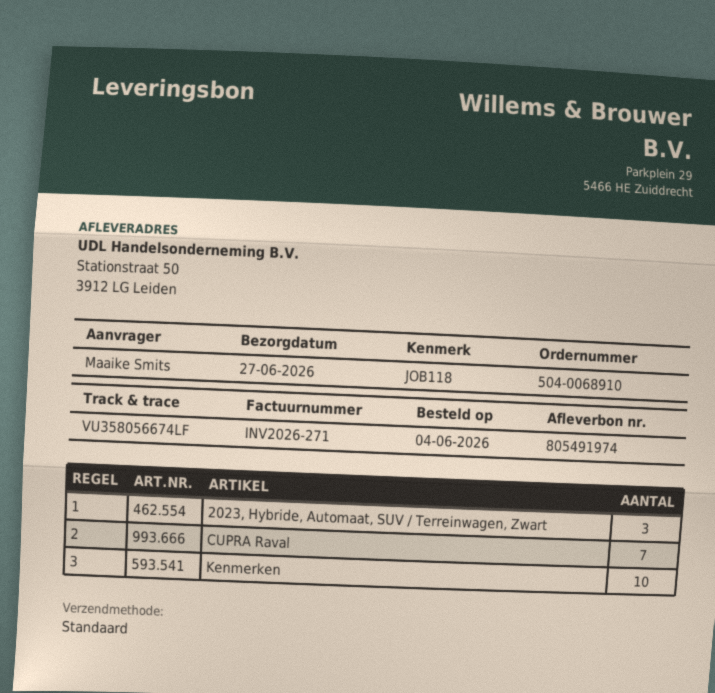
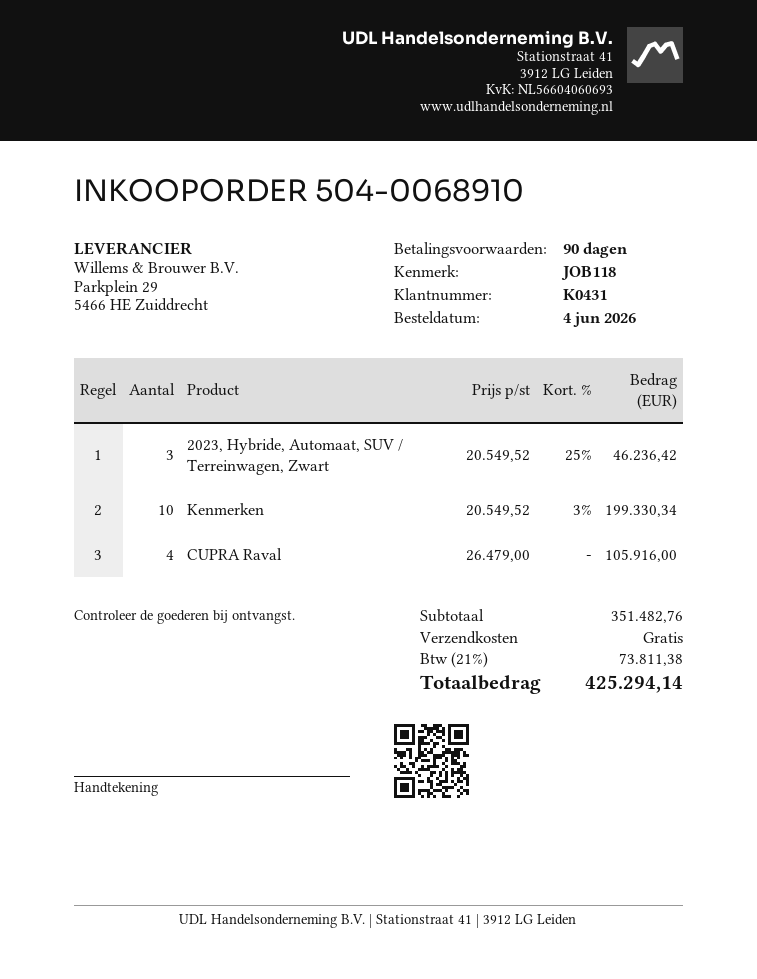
CUPRA Raval: 7 -> 4

